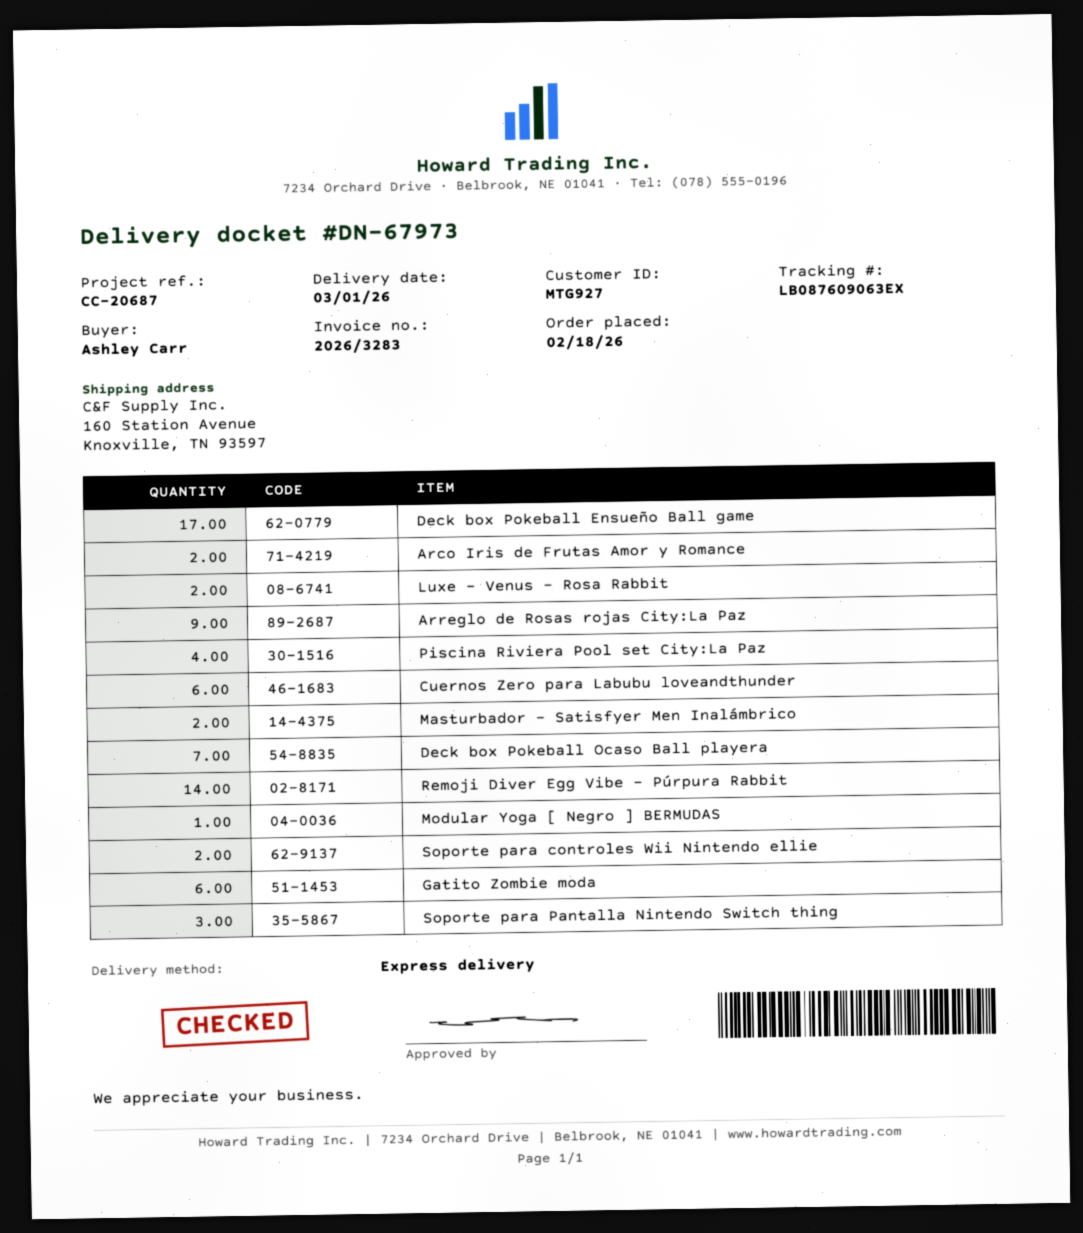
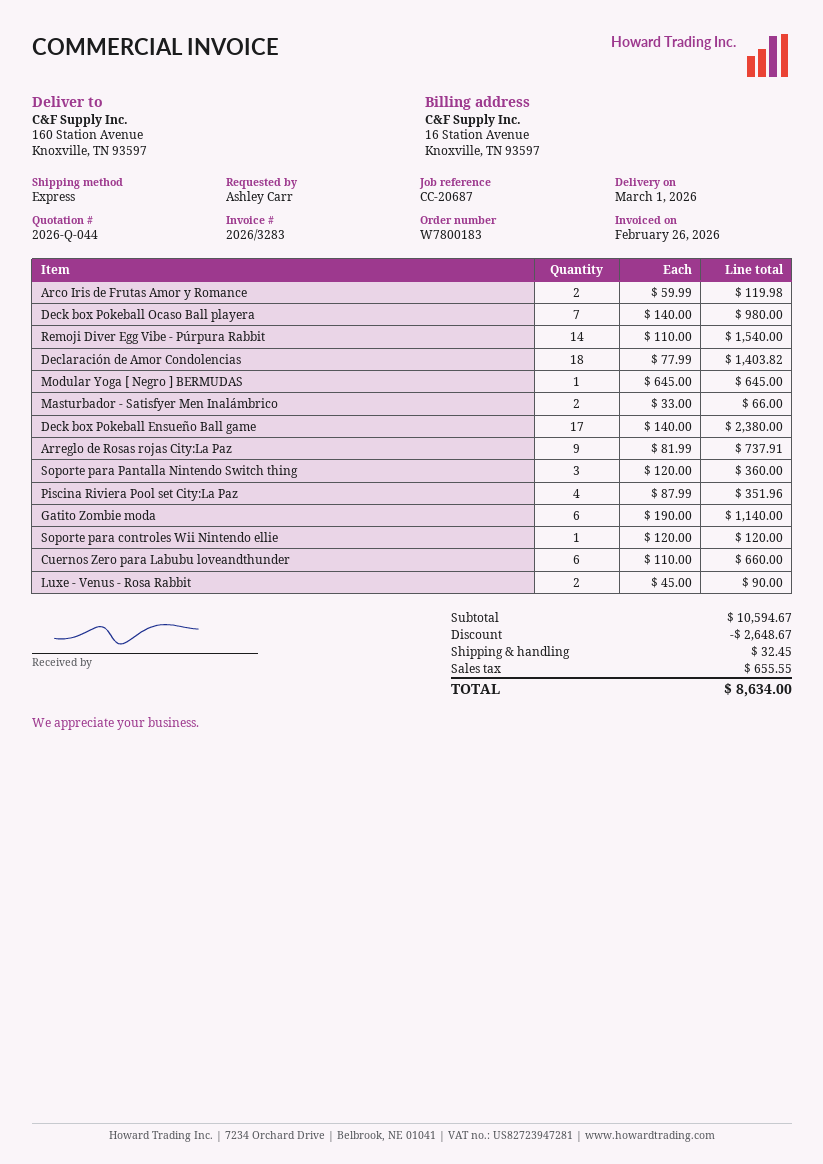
Soporte para controles Wii Nintendo ellie: 2 -> 1
Declaración de Amor Condolencias: none -> 18

